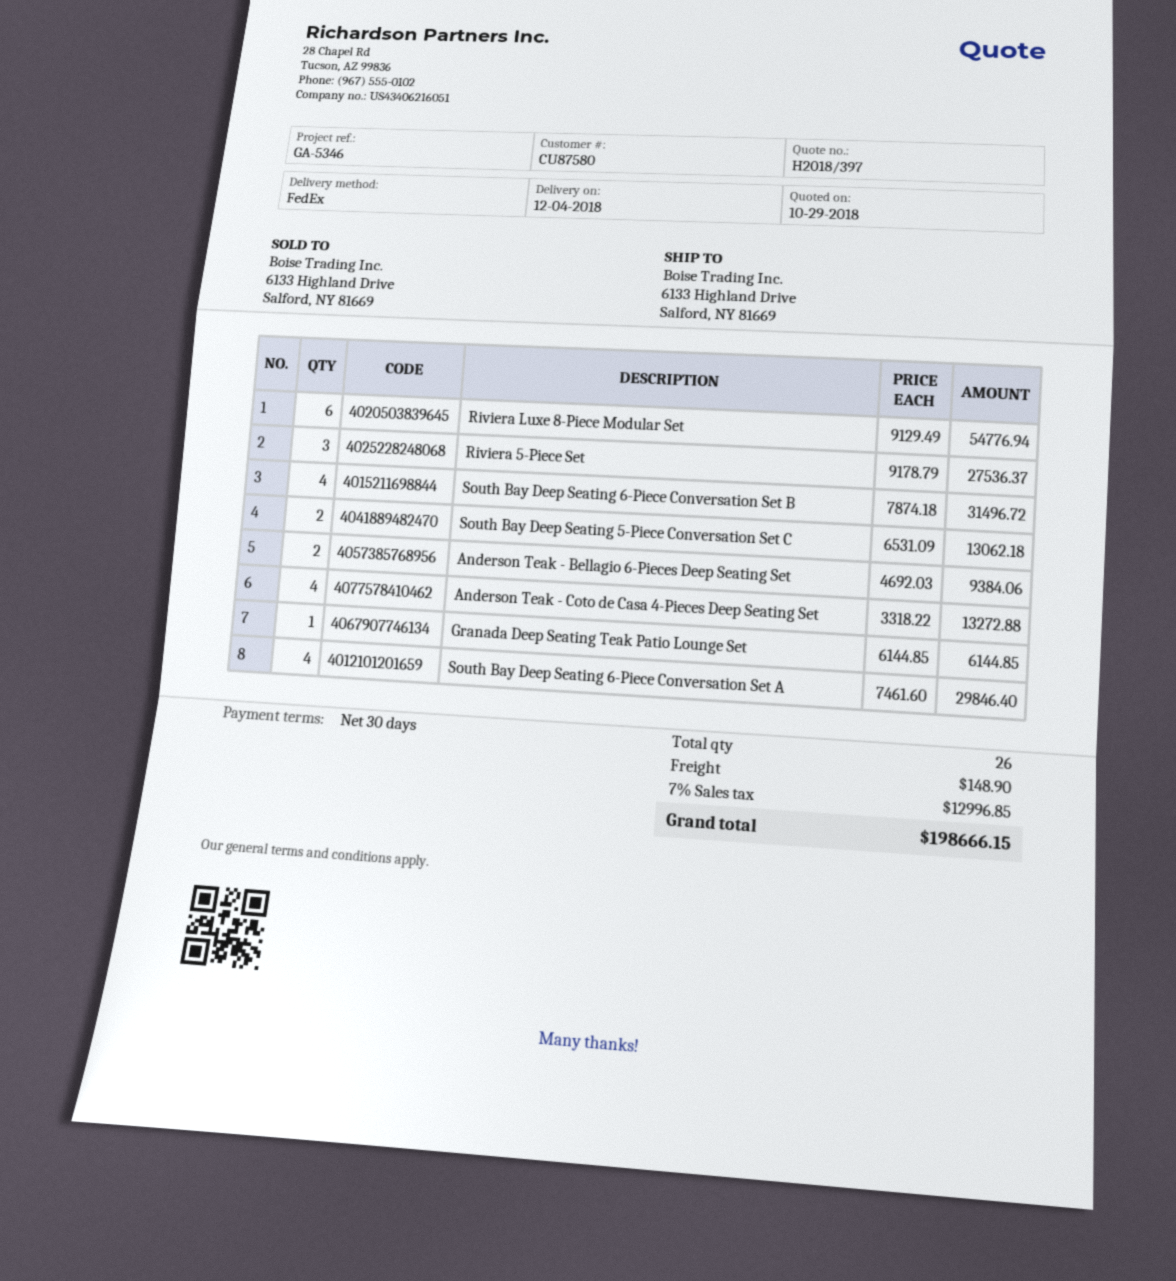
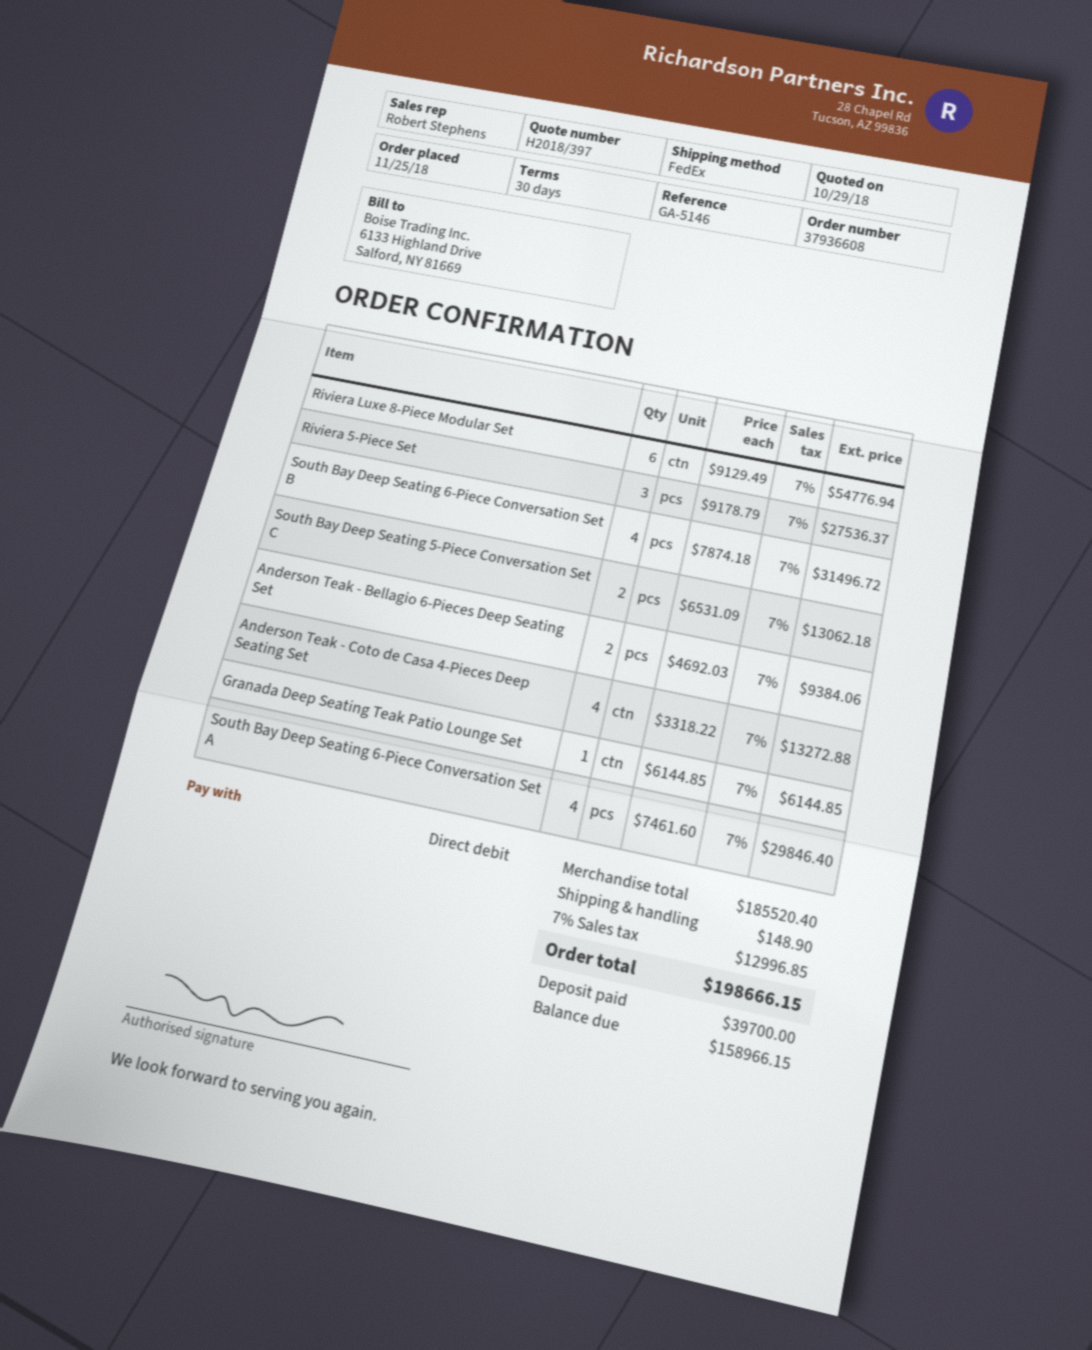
reference: GA-5346 -> GA-5146

